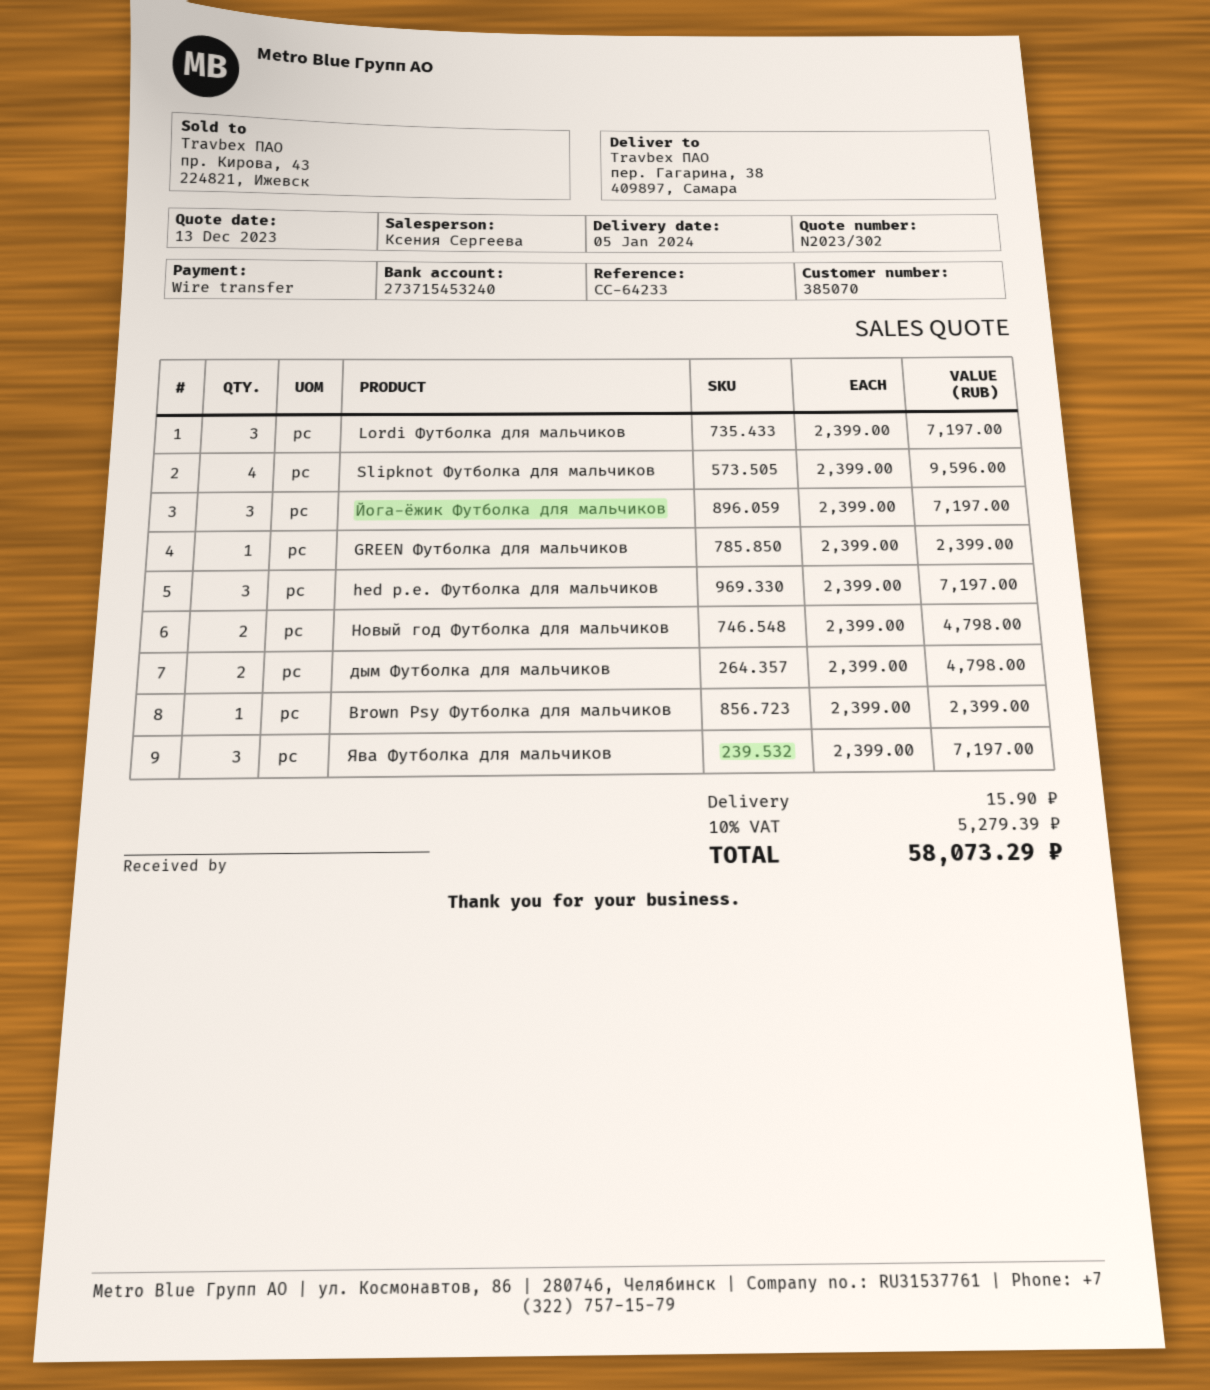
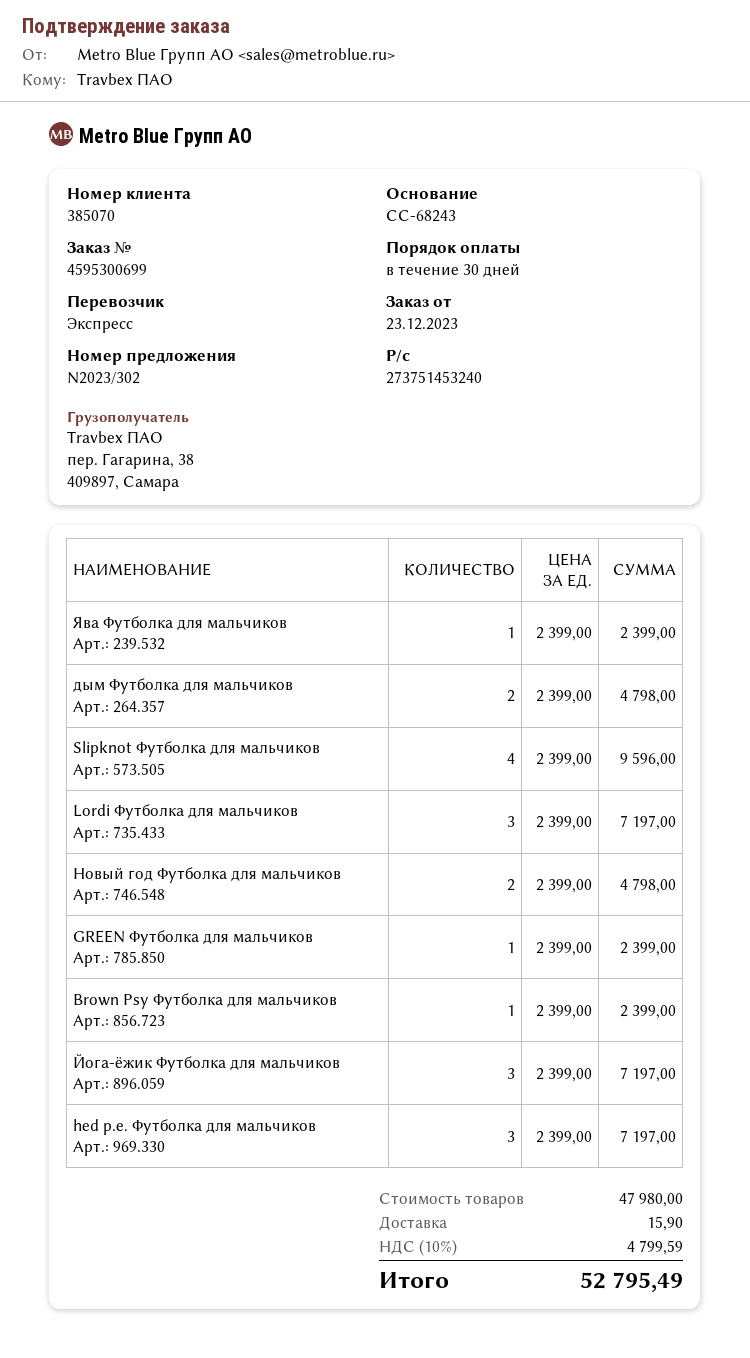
reference: CC-64233 -> CC-68243
bank account: 273715453240 -> 273751453240
Ява Футболка для мальчиков: 3 x 2399.00 = 7197.00 -> 1 x 2399.00 = 2399.00
tax: 10% = 5279.39 -> 10% = 4799.59
total: 58073.29 -> 52795.49

